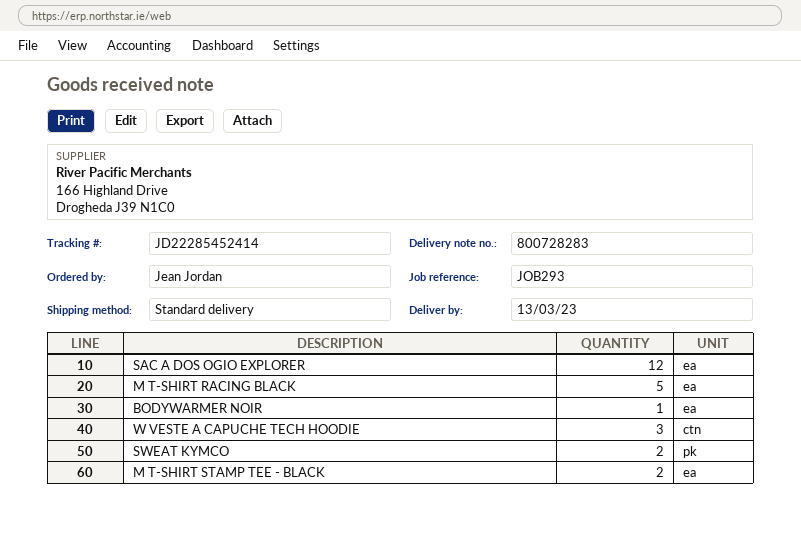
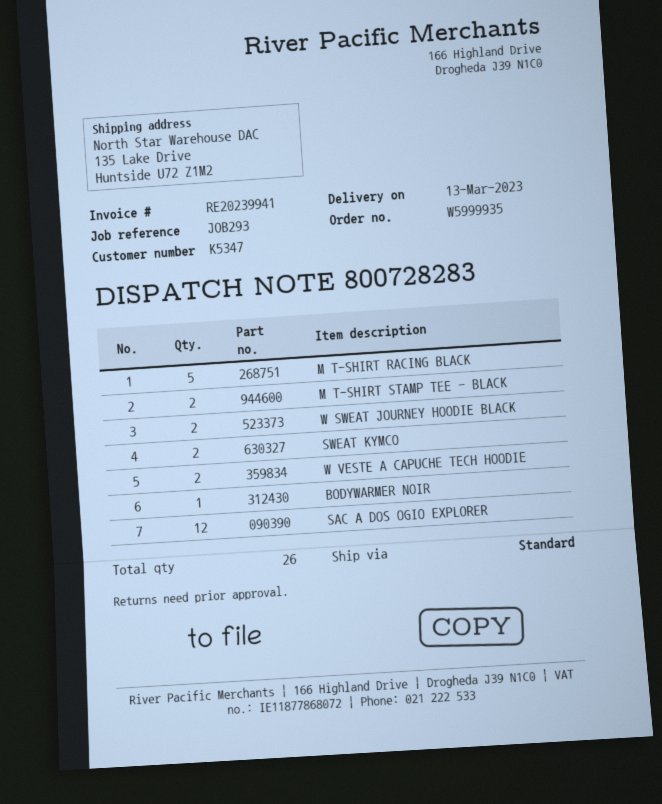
W VESTE A CAPUCHE TECH HOODIE: 3 -> 2
W SWEAT JOURNEY HOODIE BLACK: none -> 2

